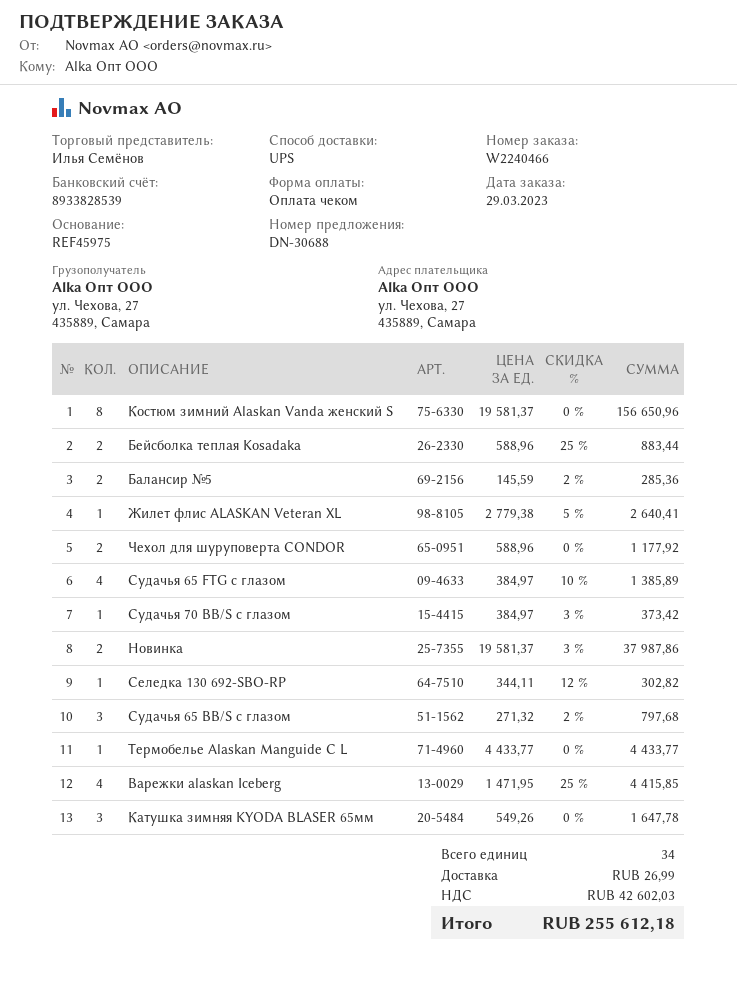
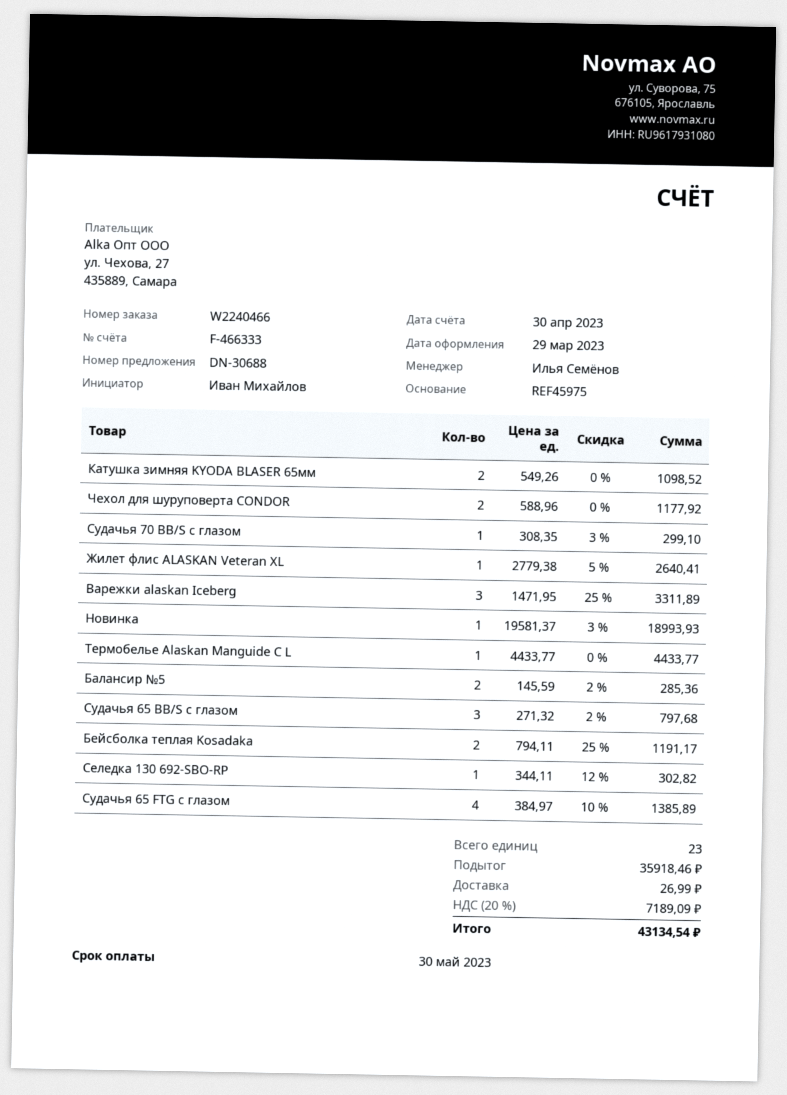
Костюм зимний Alaskan Vanda женский S: 8 x 19581.37 = 156650.96 -> none
Бейсболка теплая Kosadaka: 2 x 588.96 - 25% = 883.44 -> 2 x 794.11 - 25% = 1191.17
Судачья 70 BB/S с глазом: 1 x 384.97 - 3% = 373.42 -> 1 x 308.35 - 3% = 299.10
Новинка: 2 x 19581.37 - 3% = 37987.86 -> 1 x 19581.37 - 3% = 18993.93
Варежки alaskan Iceberg: 4 x 1471.95 - 25% = 4415.85 -> 3 x 1471.95 - 25% = 3311.89
Катушка зимняя KYODA BLASER 65мм: 3 x 549.26 = 1647.78 -> 2 x 549.26 = 1098.52
total quantity: 34 -> 23
tax: 42602.03 -> 7189.09
total: 255612.18 -> 43134.54

